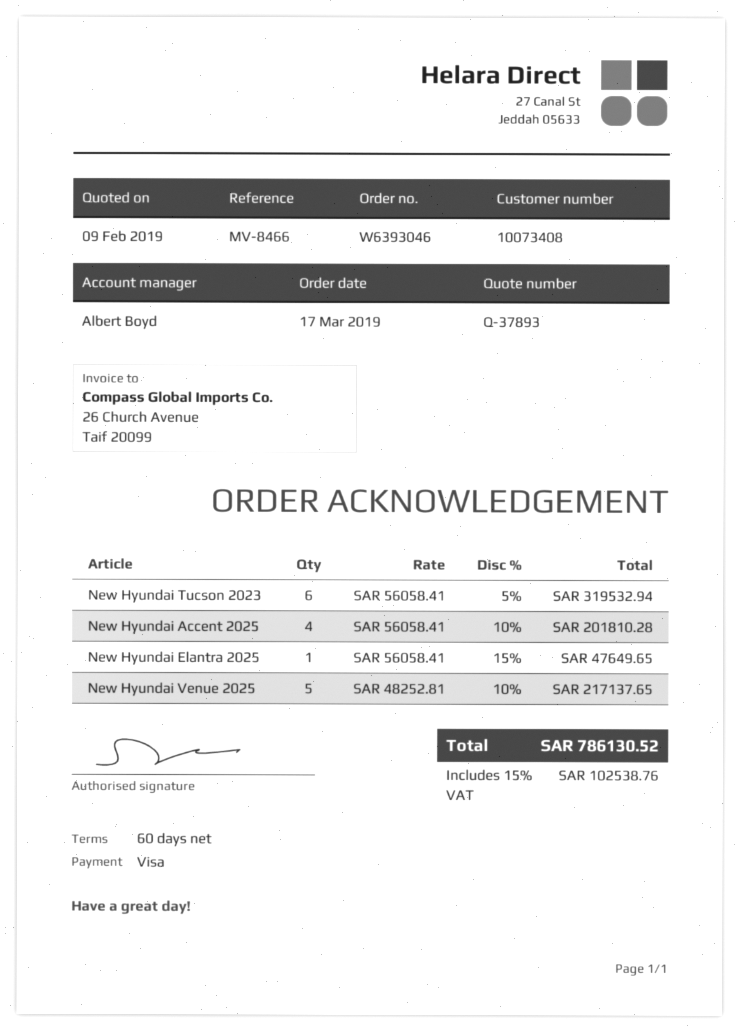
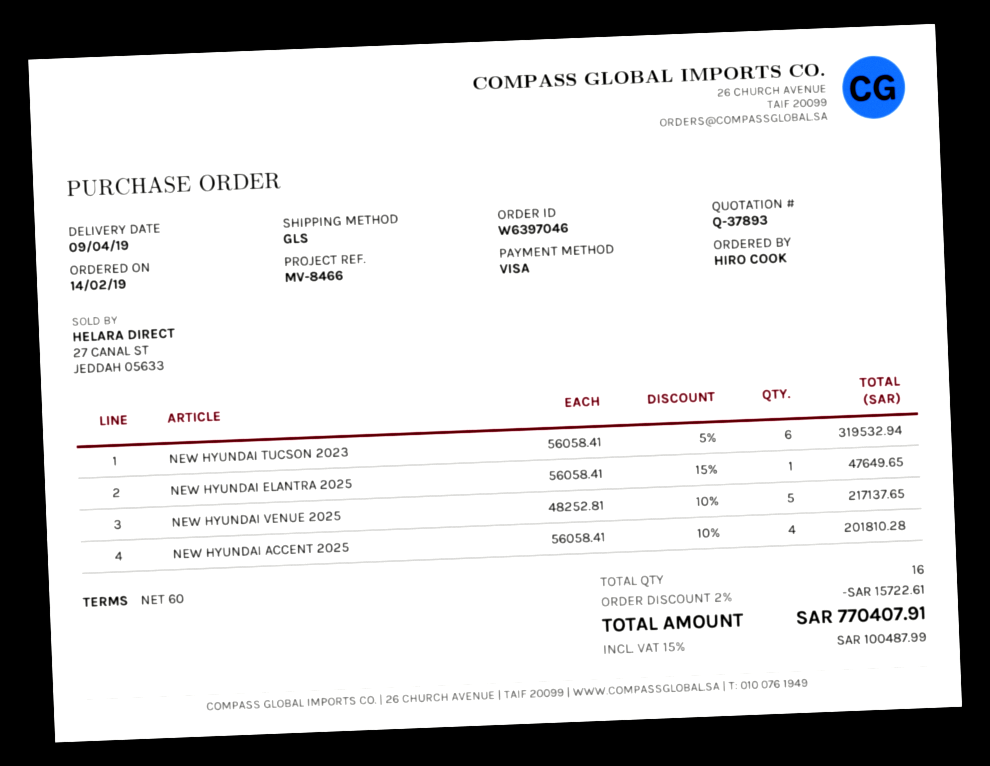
order number: W6393046 -> W6397046
order date: 2019-03-17 -> 2019-02-14
discount: none -> 2% = 15722.61
tax: 15% = 102538.76 -> 15% = 100487.99
total: 786130.52 -> 770407.91

